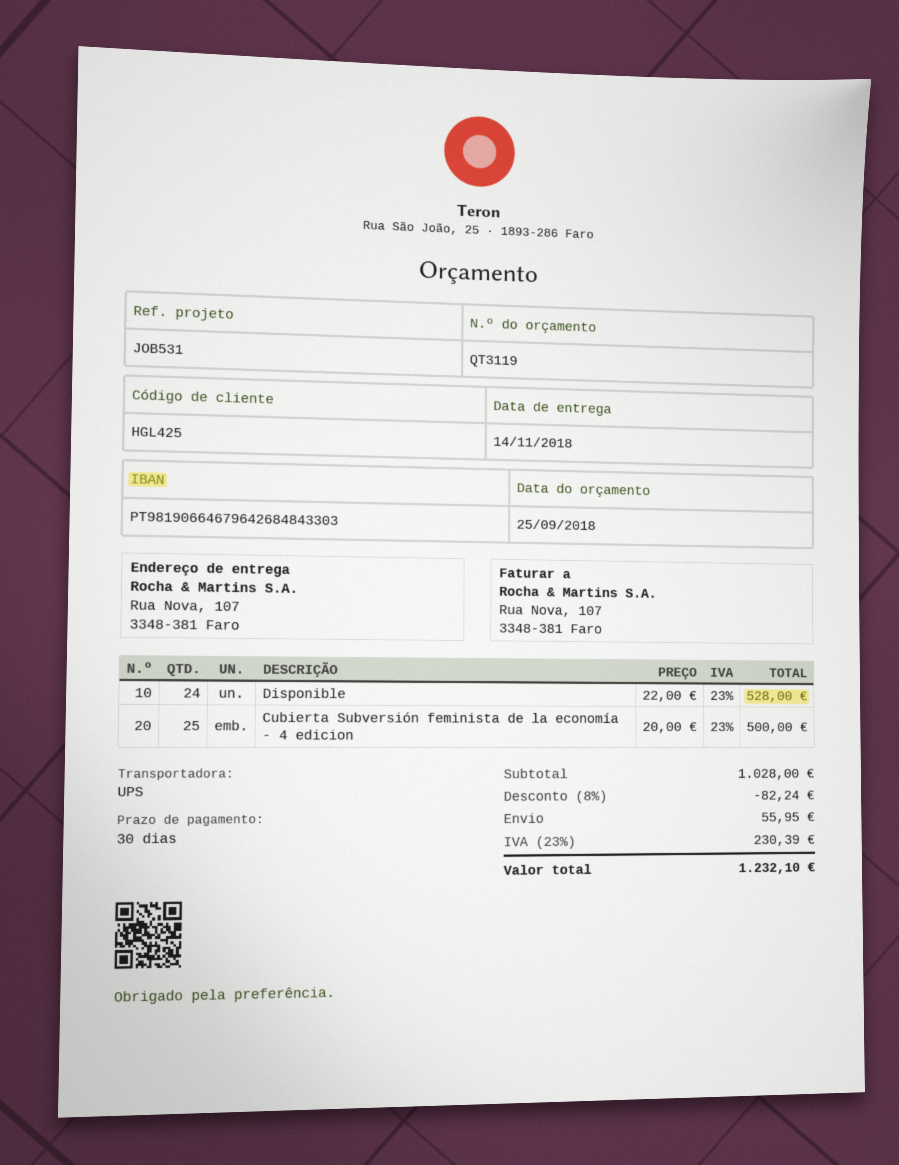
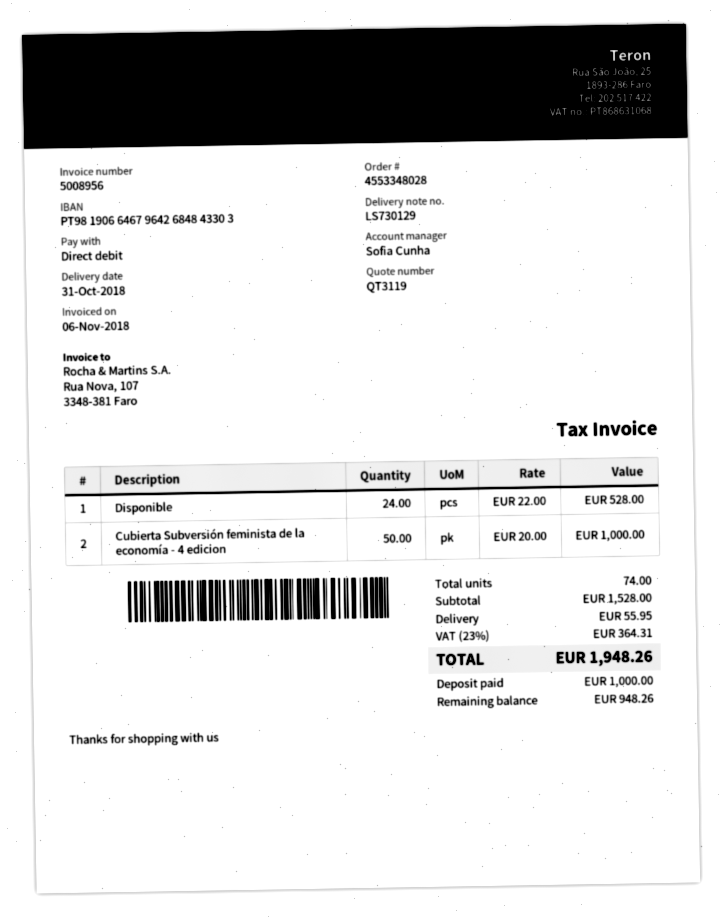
delivery date: 2018-11-14 -> 2018-10-31
Cubierta Subversión feminista de la economía - 4 edicion: 25 x 20.00 = 500.00 -> 50 x 20.00 = 1000.00
subtotal: 1028.00 -> 1528.00
discount: 8% = 82.24 -> none
tax: 23% = 230.39 -> 23% = 364.31
total: 1232.10 -> 1948.26

